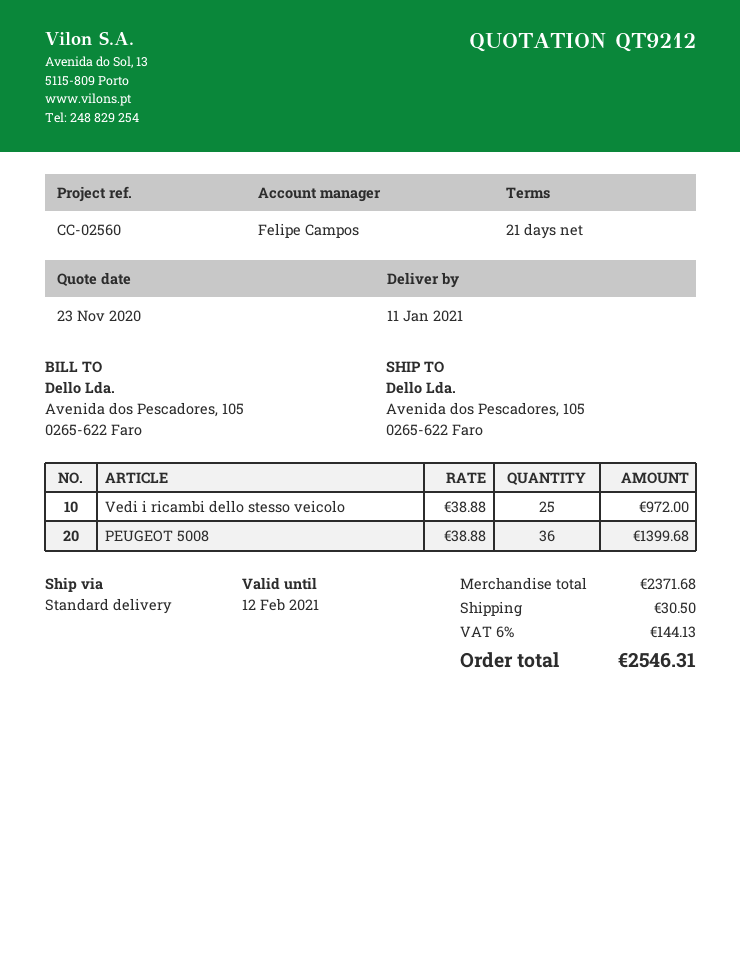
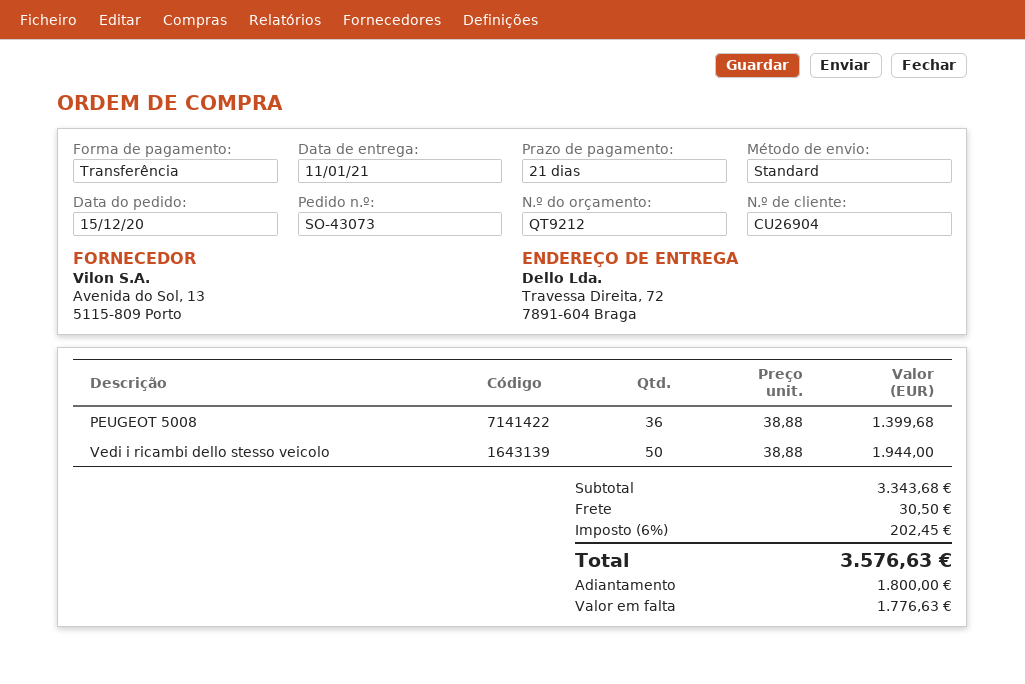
ship to: Avenida dos Pescadores, 105, 0265-622 Faro -> Travessa Direita, 72, 7891-604 Braga
Vedi i ricambi dello stesso veicolo: 25 x 38.88 = 972.00 -> 50 x 38.88 = 1944.00
subtotal: 2371.68 -> 3343.68
tax: 6% = 144.13 -> 6% = 202.45
total: 2546.31 -> 3576.63

